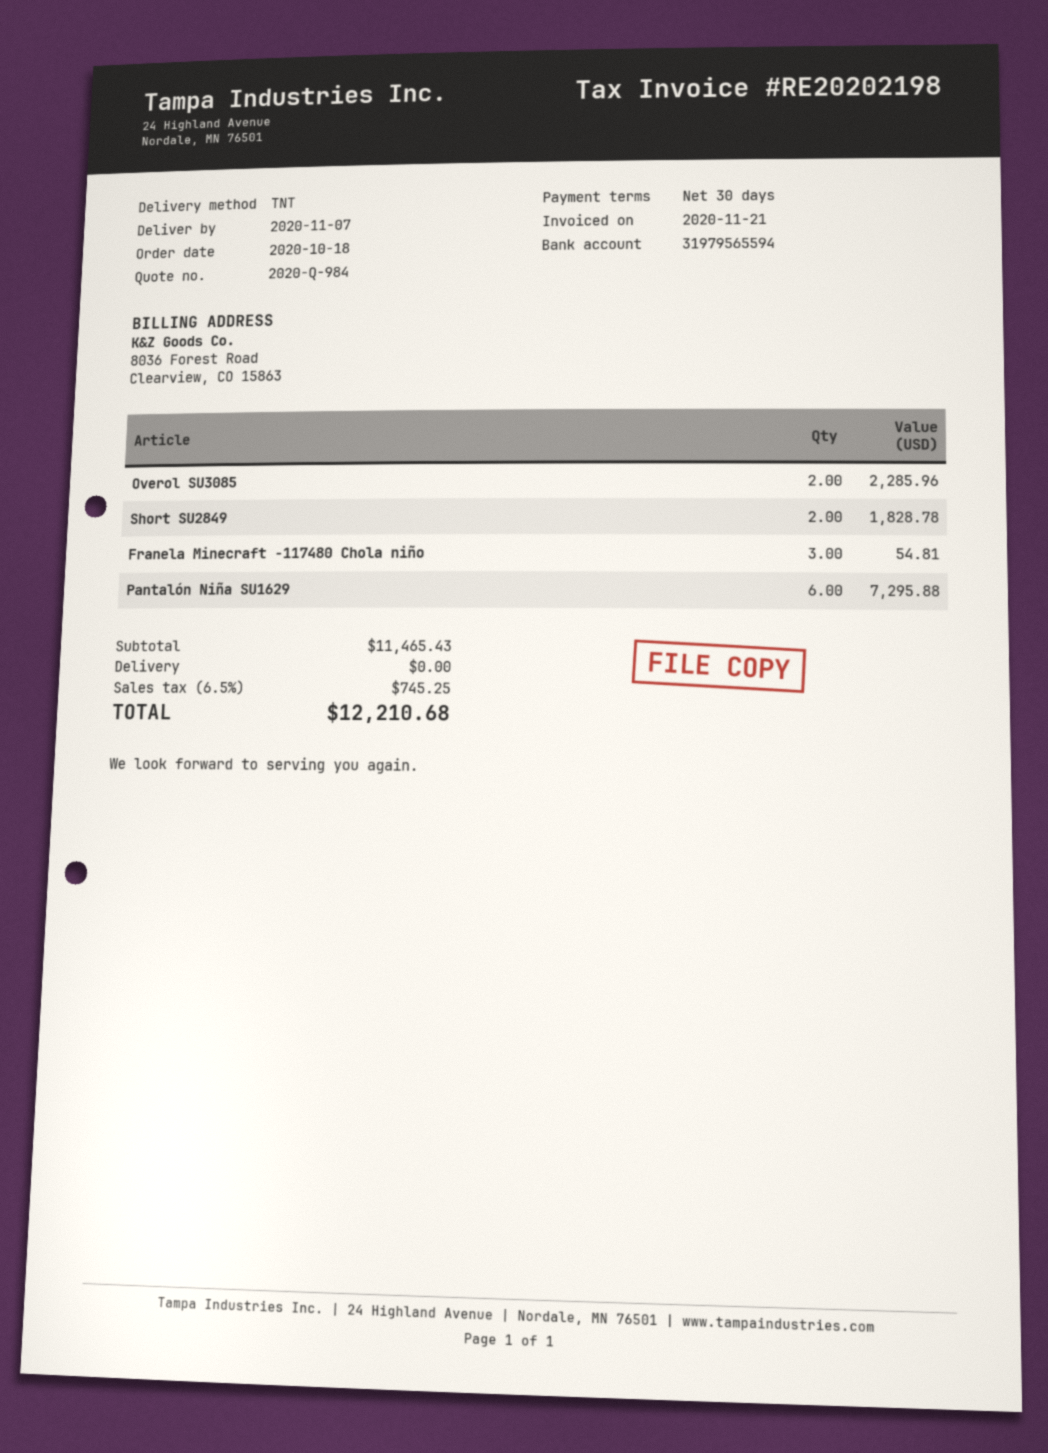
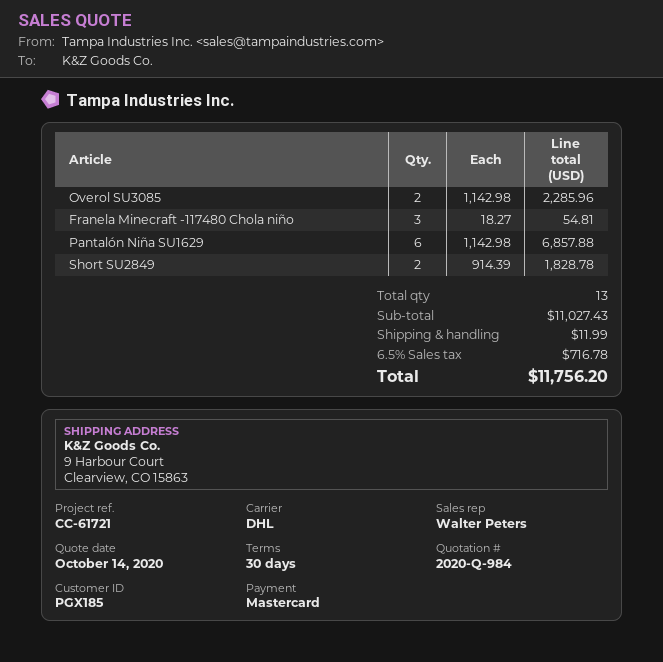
shipping method: TNT -> DHL
Pantalón Niña SU1629: 6 for 7295.88 -> 6 for 6857.88
subtotal: 11465.43 -> 11027.43
shipping: 0.00 -> 11.99
tax: 6.5% = 745.25 -> 6.5% = 716.78
total: 12210.68 -> 11756.20

